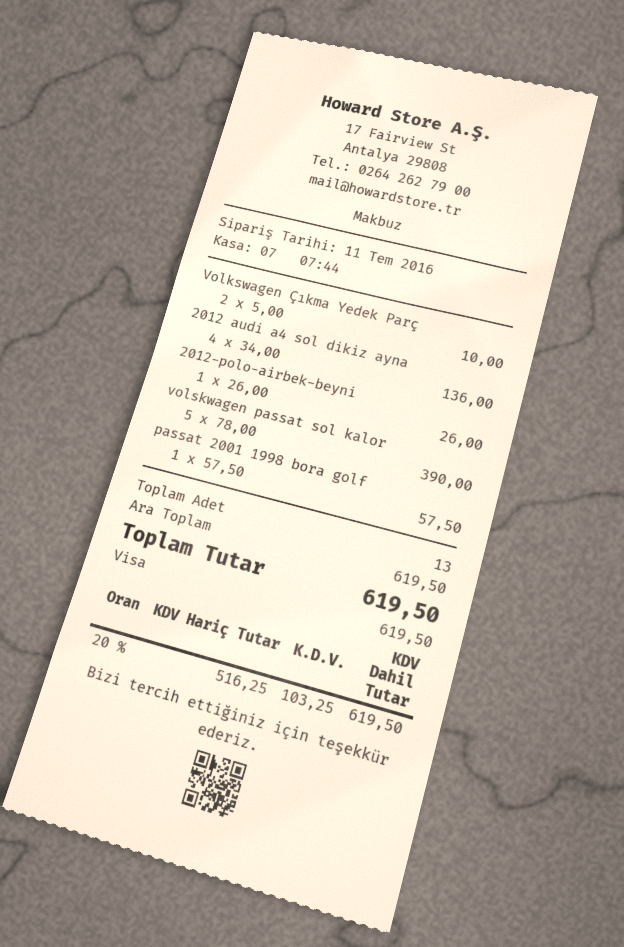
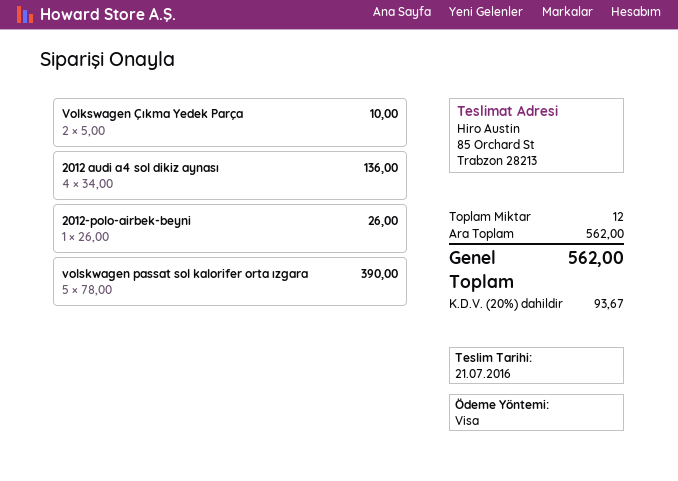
passat 2001 1998 bora golf: 1 x 57.50 = 57.50 -> none
total quantity: 13 -> 12
subtotal: 619.50 -> 562.00
tax: 20% = 103.25 -> 20% = 93.67
total: 619.50 -> 562.00

